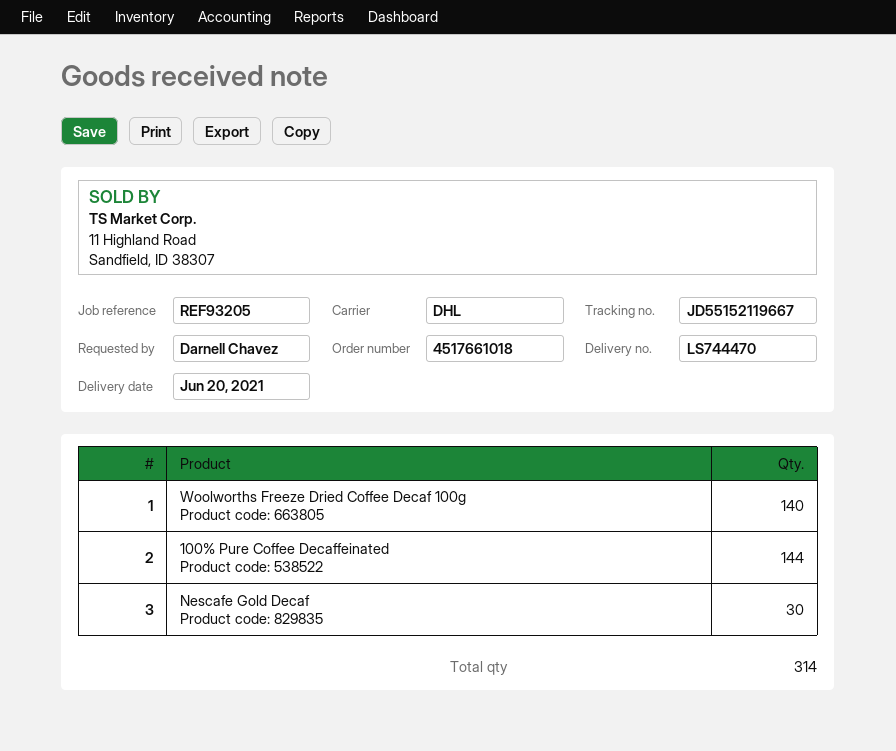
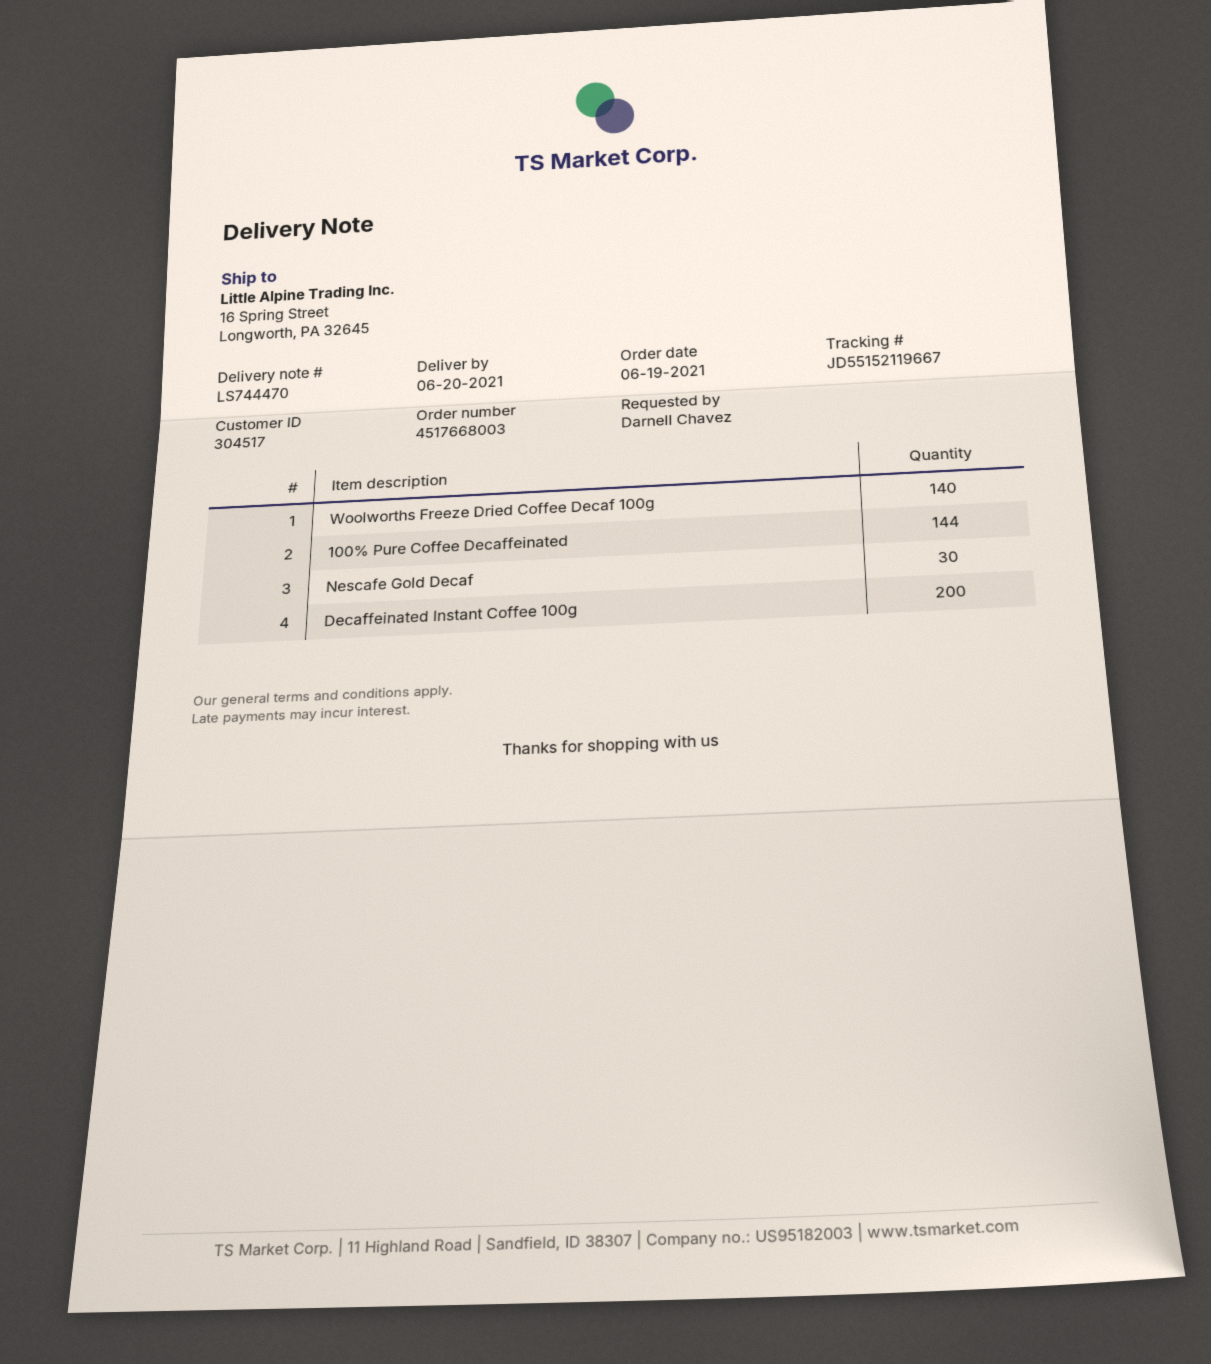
order number: 4517661018 -> 4517668003
Decaffeinated Instant Coffee 100g: none -> 200

